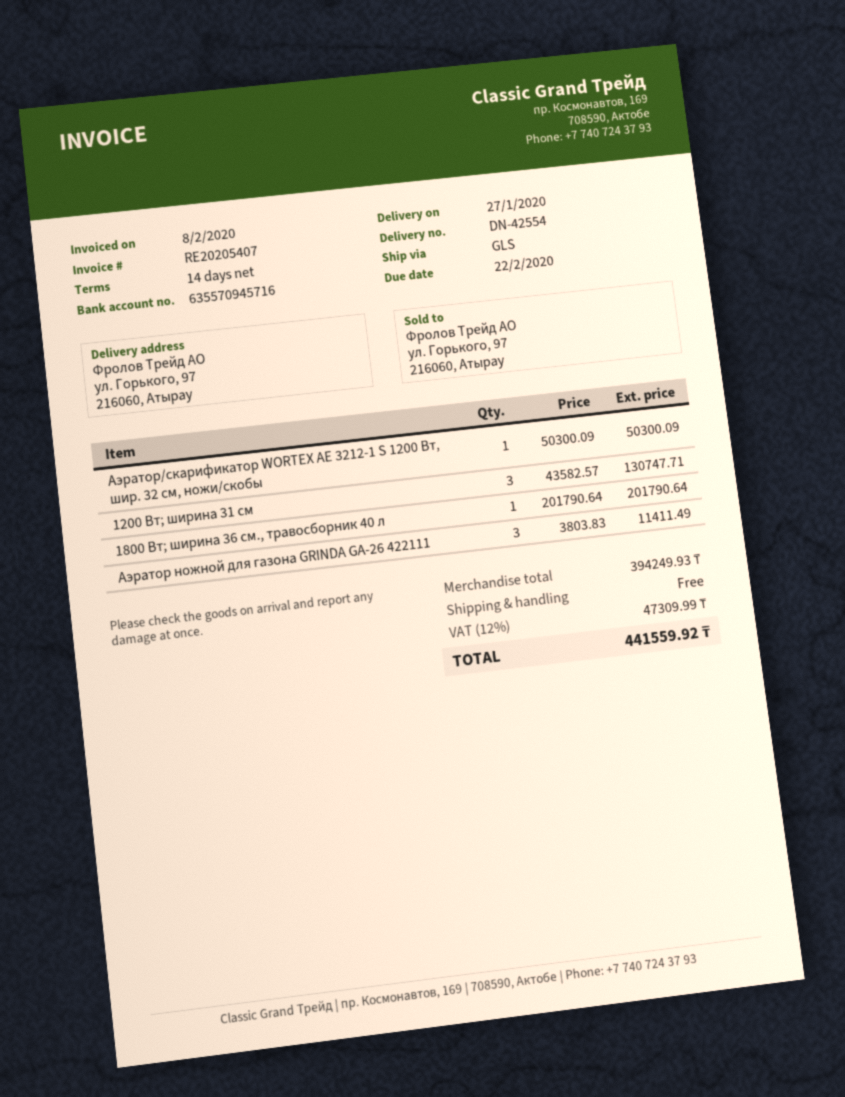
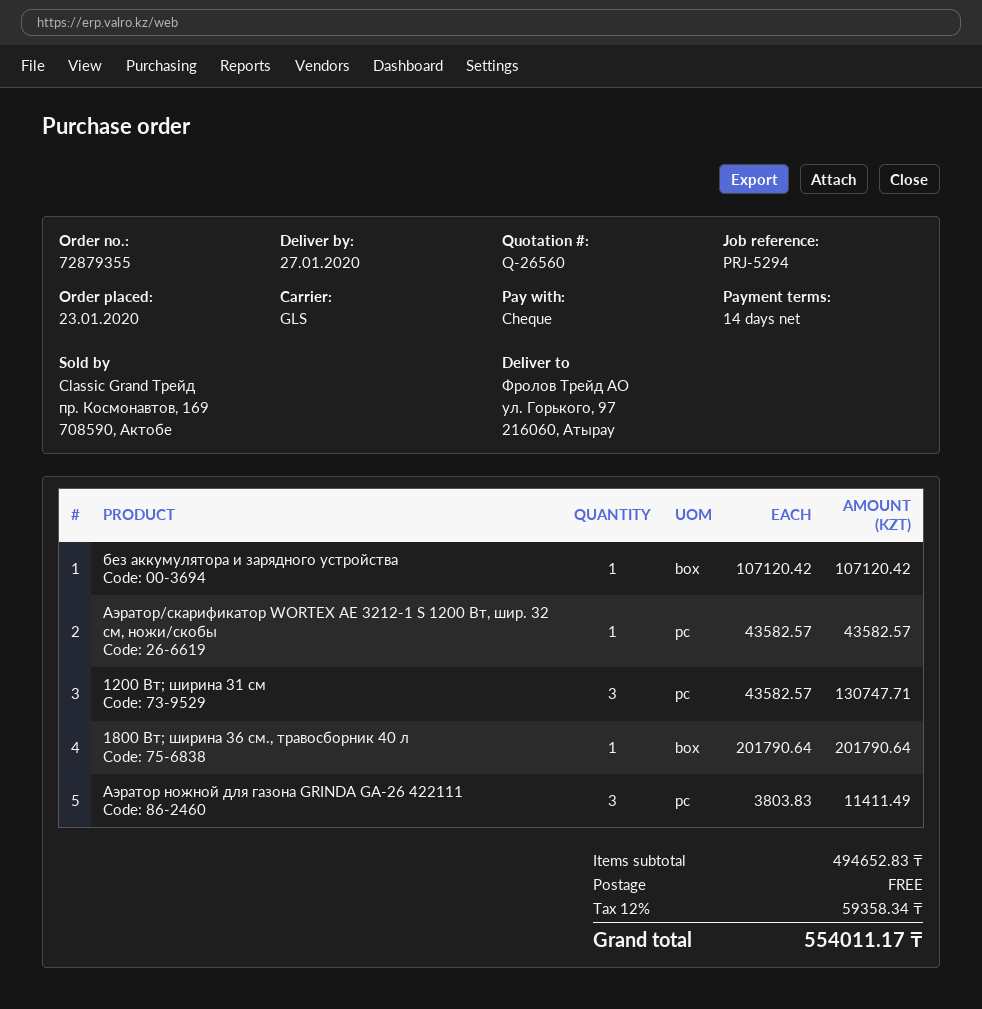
Аэратор/скарификатор WORTEX AE 3212-1 S 1200 Вт, шир. 32 см, ножи/скобы: 1 x 50300.09 = 50300.09 -> 1 x 43582.57 = 43582.57
без аккумулятора и зарядного устройства: none -> 1 x 107120.42 = 107120.42
subtotal: 394249.93 -> 494652.83
tax: 12% = 47309.99 -> 12% = 59358.34
total: 441559.92 -> 554011.17

